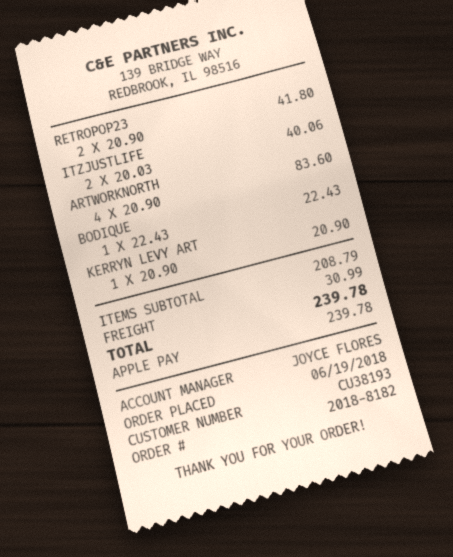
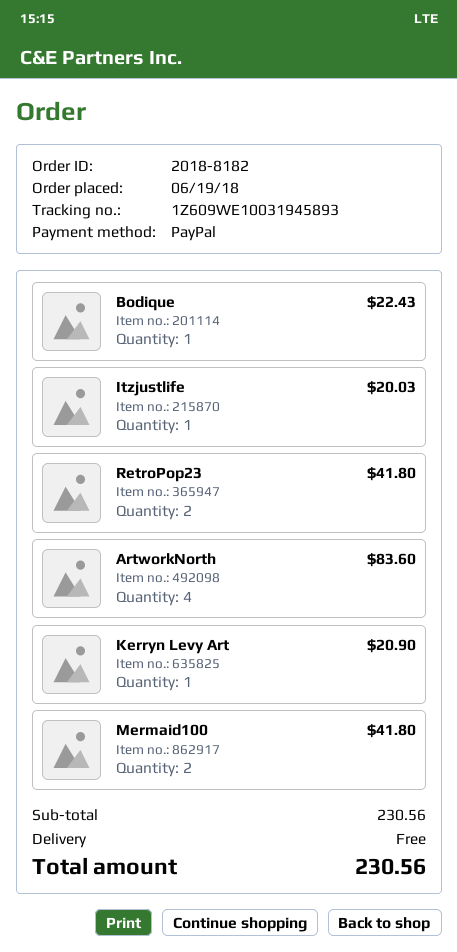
payment method: Apple Pay -> PayPal
ITZJUSTLIFE: 2 for 40.06 -> 1 for 20.03
Mermaid100: none -> 2 for 41.80
subtotal: 208.79 -> 230.56
shipping: 30.99 -> 0.00
total: 239.78 -> 230.56

